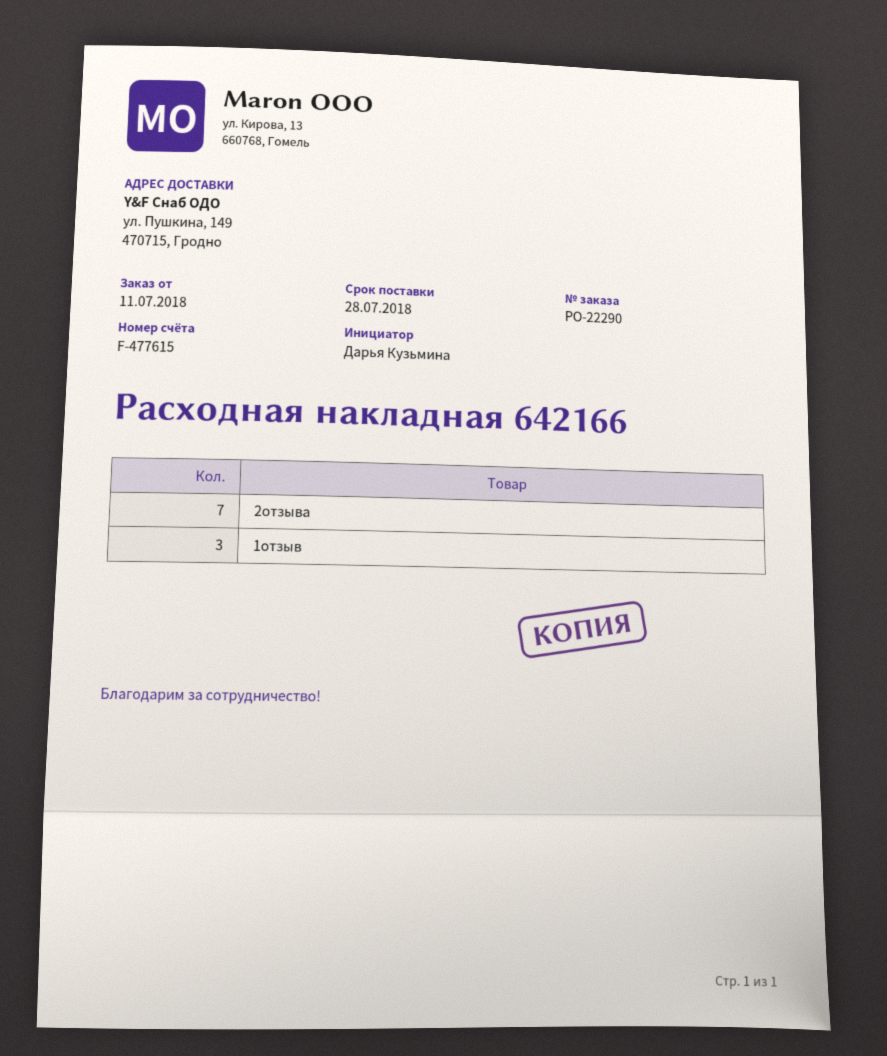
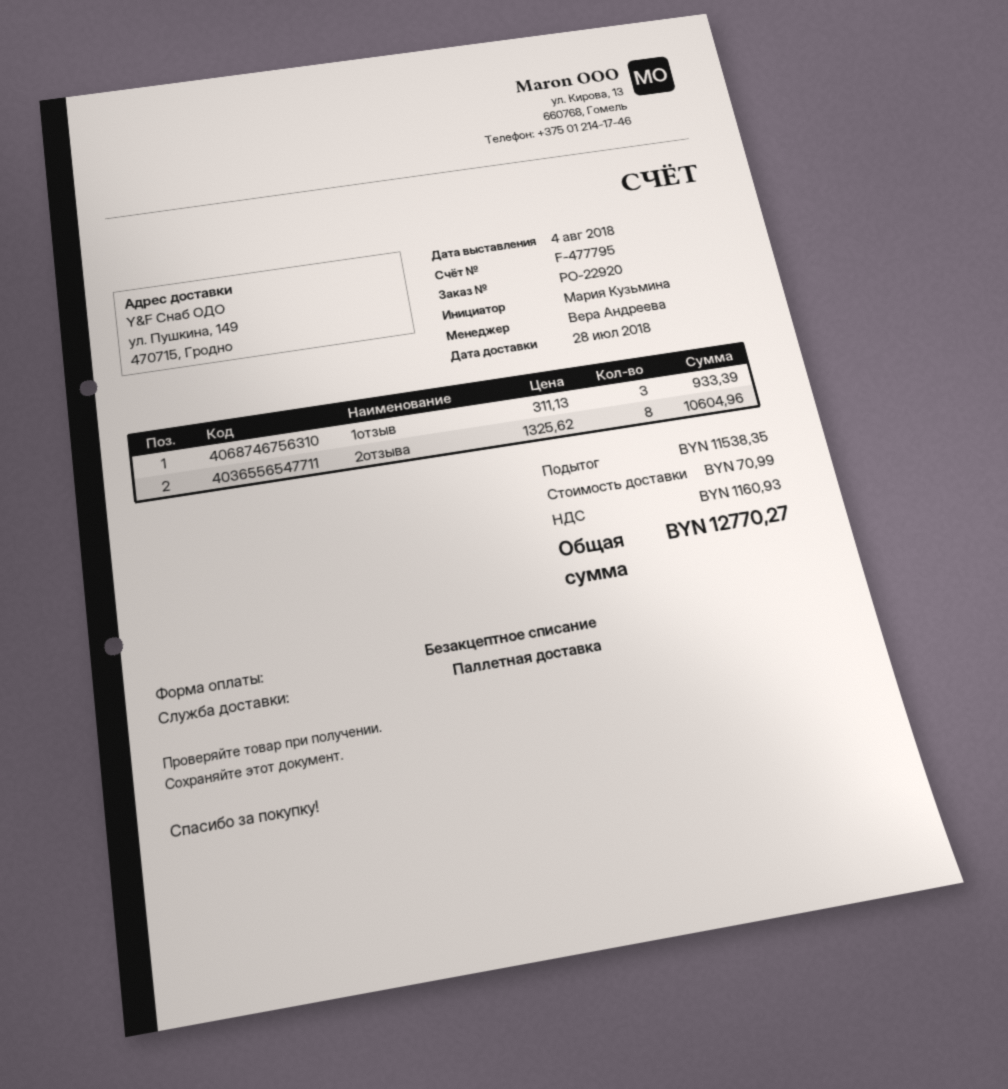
order number: PO-22290 -> PO-22920
invoice number: F-477615 -> F-477795
ordered by: Дарья Кузьмина -> Мария Кузьмина
2отзыва: 7 -> 8

